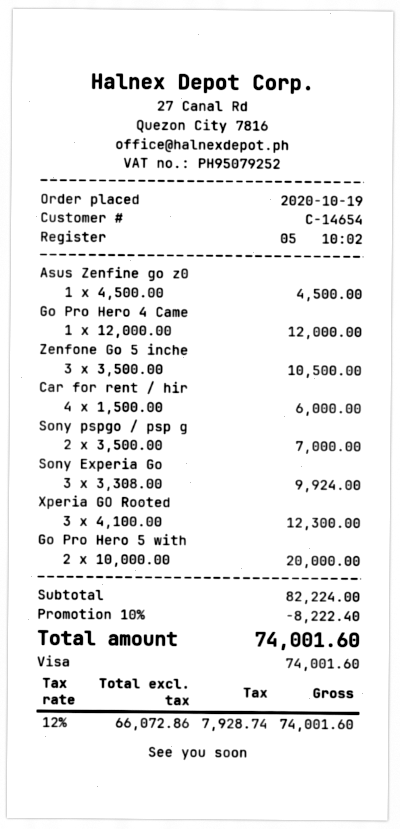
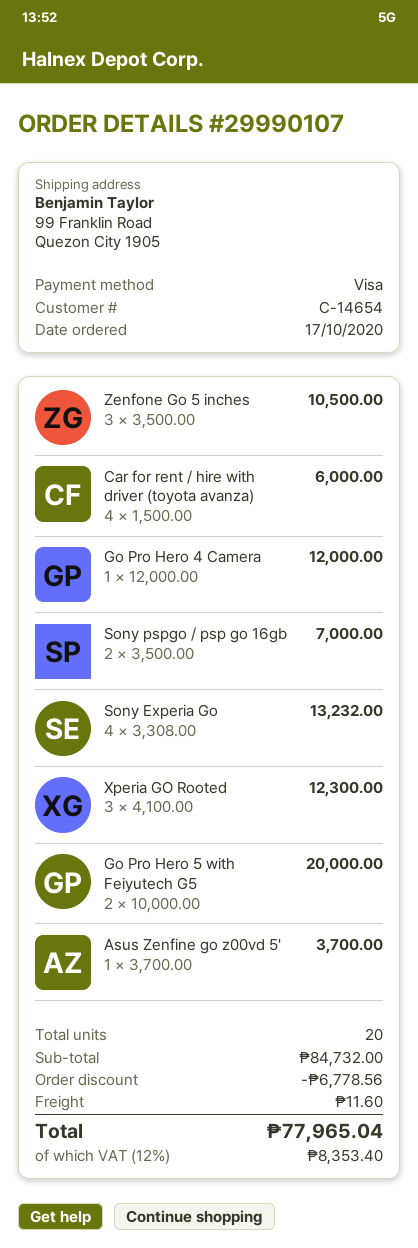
order date: 2020-10-19 -> 2020-10-17
Asus Zenfine go z0: 1 x 4500.00 = 4500.00 -> 1 x 3700.00 = 3700.00
Sony Experia Go: 3 x 3308.00 = 9924.00 -> 4 x 3308.00 = 13232.00
subtotal: 82224.00 -> 84732.00
discount: 8222.40 -> 6778.56
shipping: none -> 11.60
tax: 12% = 7928.74 -> 12% = 8353.40
total: 74001.60 -> 77965.04

